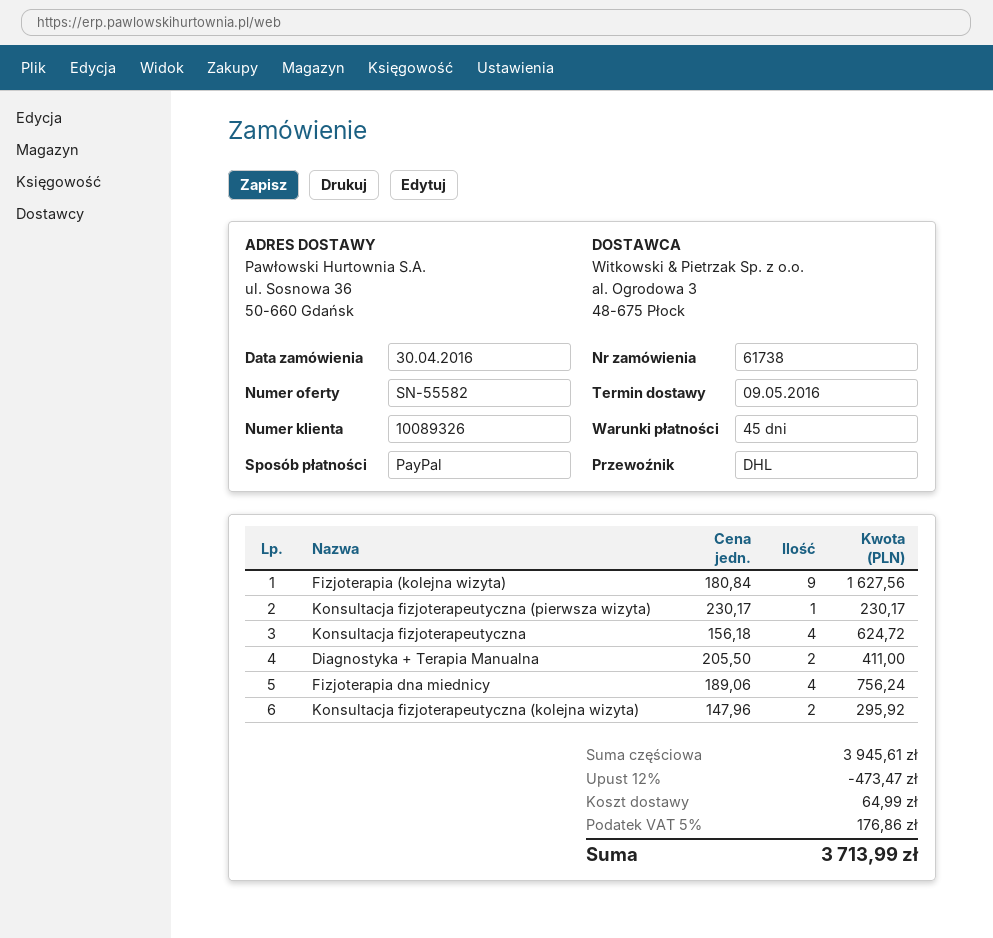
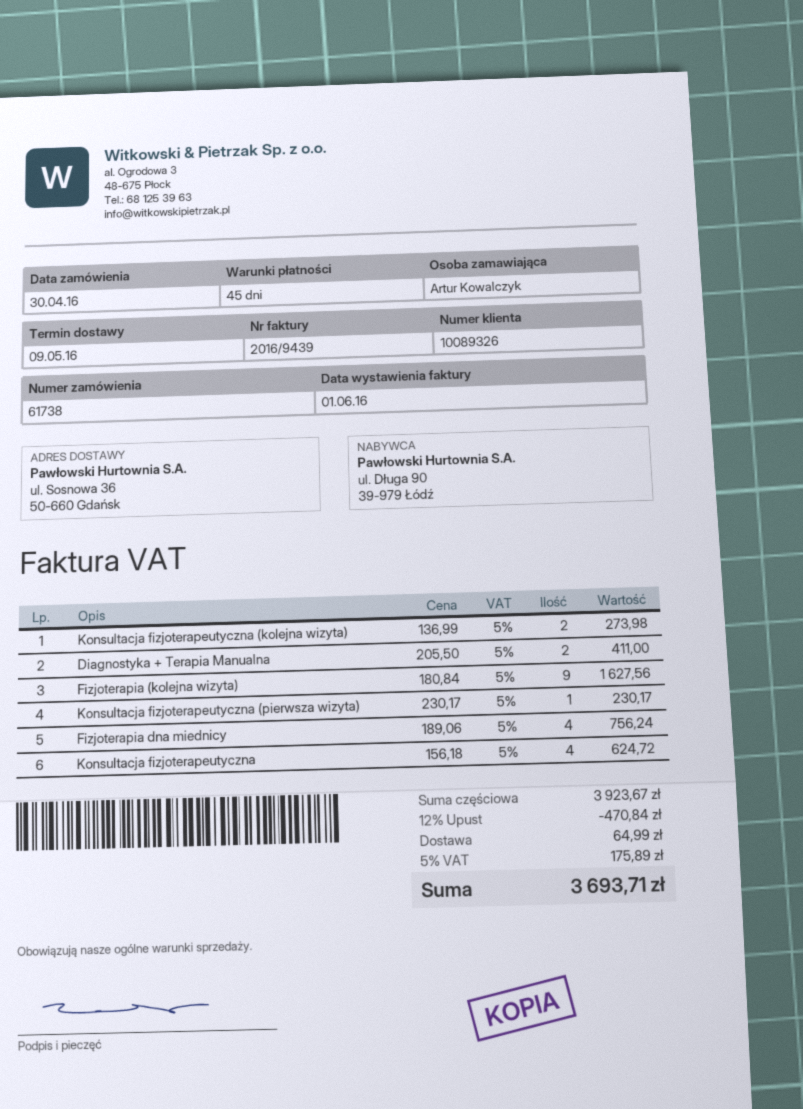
Konsultacja fizjoterapeutyczna (kolejna wizyta): 2 x 147.96 = 295.92 -> 2 x 136.99 = 273.98
subtotal: 3945.61 -> 3923.67
discount: 12% = 473.47 -> 12% = 470.84
tax: 5% = 176.86 -> 5% = 175.89
total: 3713.99 -> 3693.71

